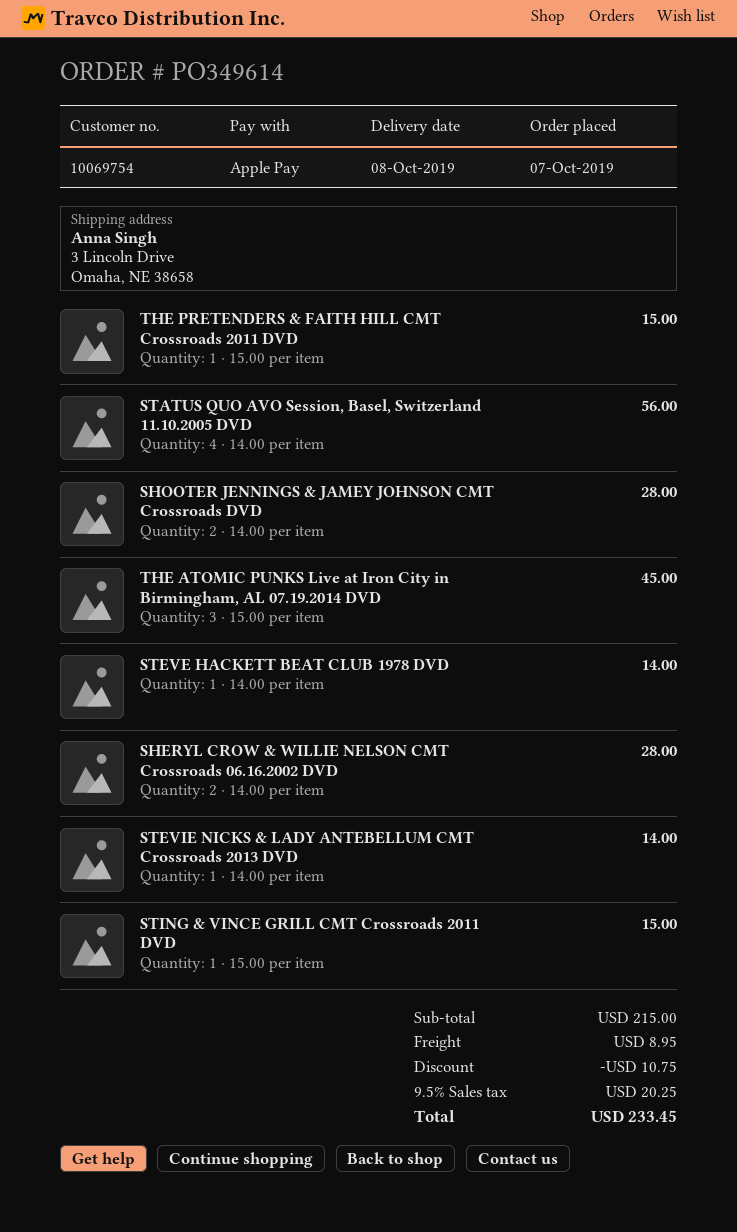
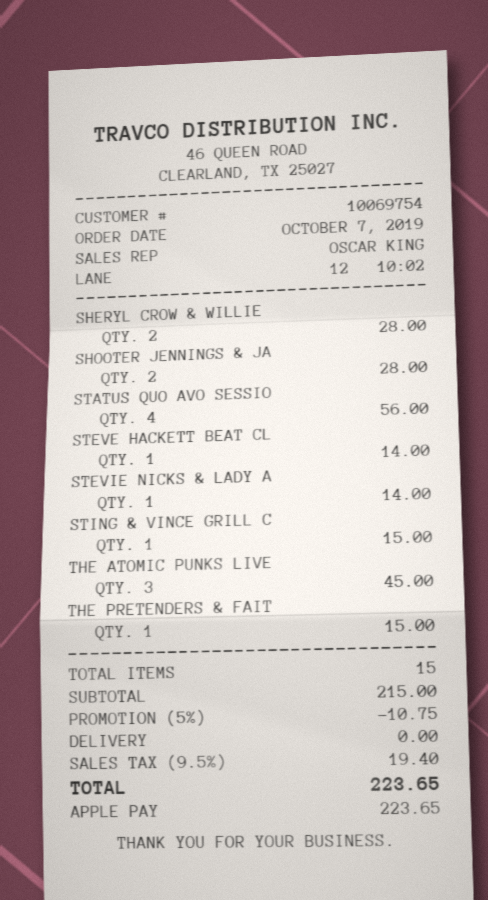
shipping: 8.95 -> 0.00
tax: 9.5% = 20.25 -> 9.5% = 19.40
total: 233.45 -> 223.65

